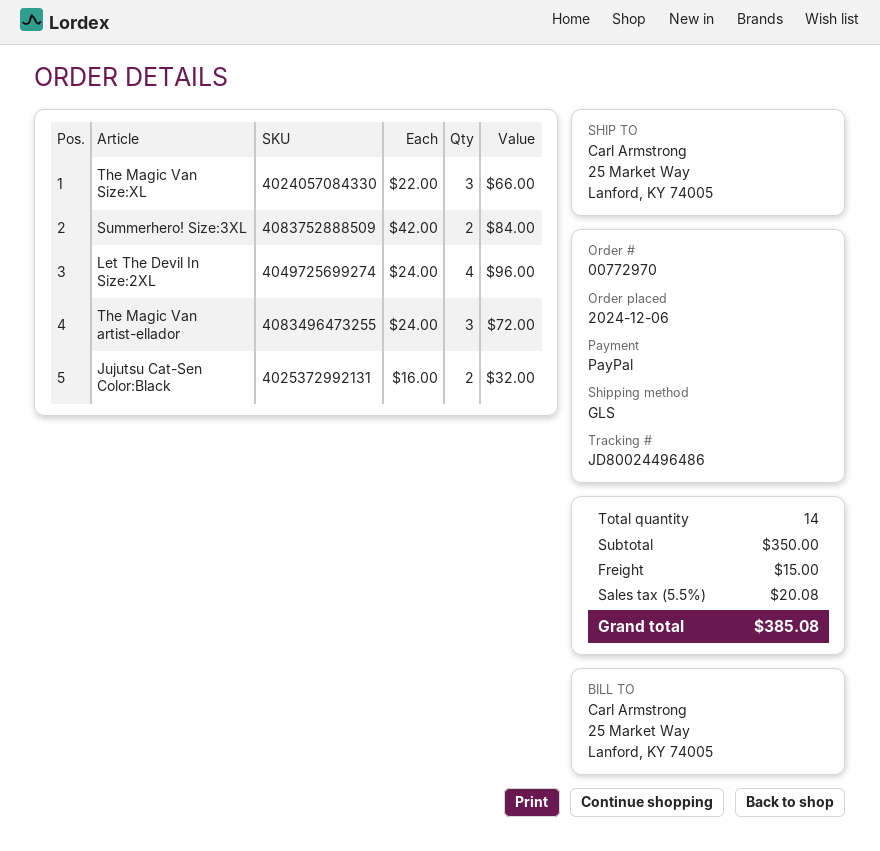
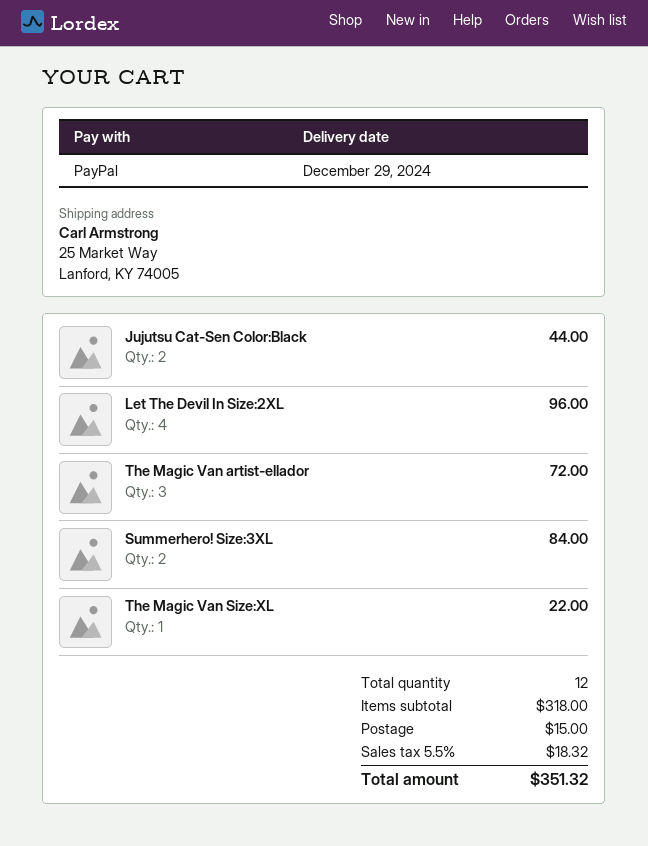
The Magic Van Size:XL: 3 for 66.00 -> 1 for 22.00
Jujutsu Cat-Sen Color:Black: 2 for 32.00 -> 2 for 44.00
total quantity: 14 -> 12
subtotal: 350.00 -> 318.00
tax: 5.5% = 20.08 -> 5.5% = 18.32
total: 385.08 -> 351.32

